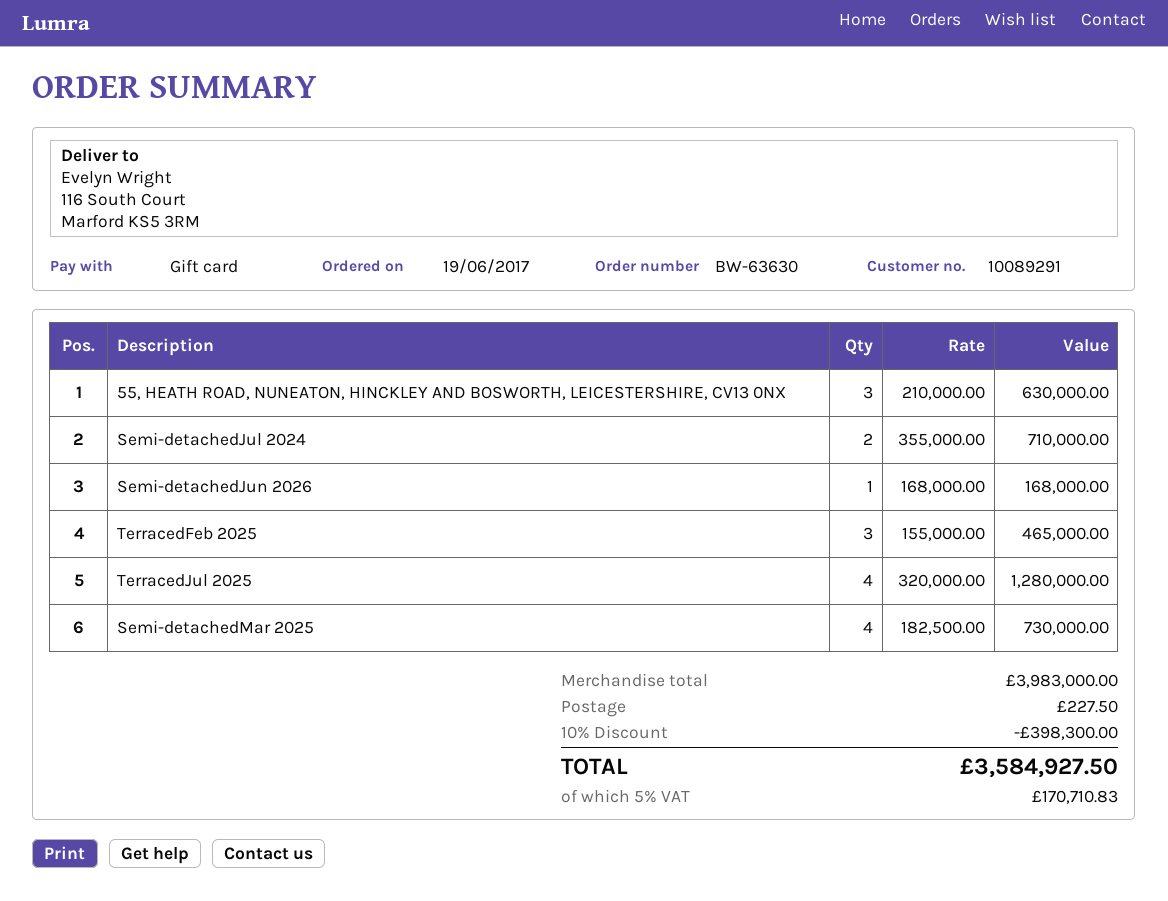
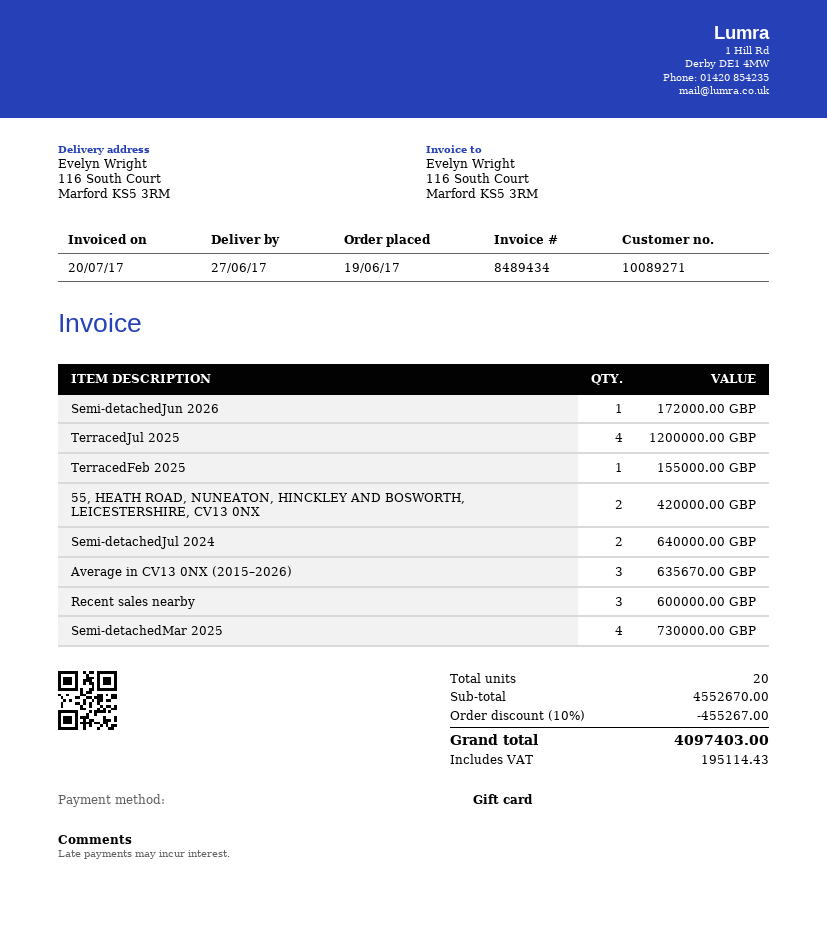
customer number: 10089291 -> 10089271
55, HEATH ROAD, NUNEATON, HINCKLEY AND BOSWORTH, LEICESTERSHIRE, CV13 0NX: 3 for 630000.00 -> 2 for 420000.00
Semi-detachedJul 2024: 2 for 710000.00 -> 2 for 640000.00
Semi-detachedJun 2026: 1 for 168000.00 -> 1 for 172000.00
TerracedFeb 2025: 3 for 465000.00 -> 1 for 155000.00
TerracedJul 2025: 4 for 1280000.00 -> 4 for 1200000.00
Average in CV13 0NX (2015–2026): none -> 3 for 635670.00
Recent sales nearby: none -> 3 for 600000.00
subtotal: 3983000.00 -> 4552670.00
discount: 10% = 398300.00 -> 10% = 455267.00
shipping: 227.50 -> none
tax: 170710.83 -> 195114.43
total: 3584927.50 -> 4097403.00

